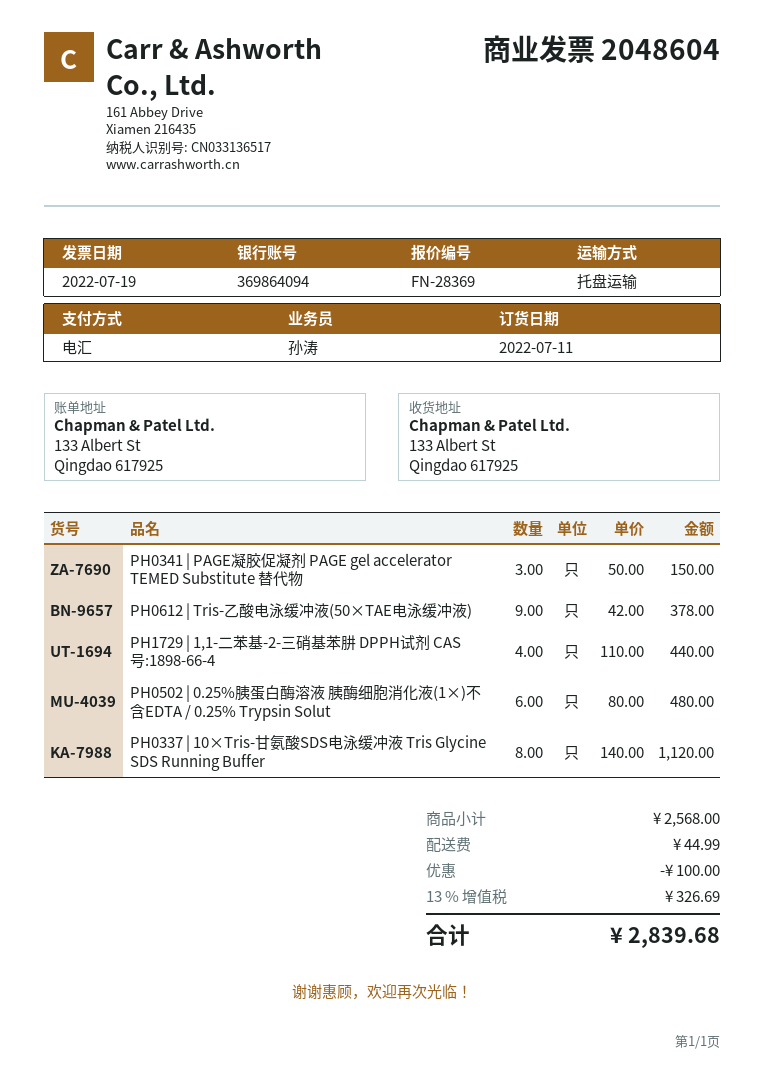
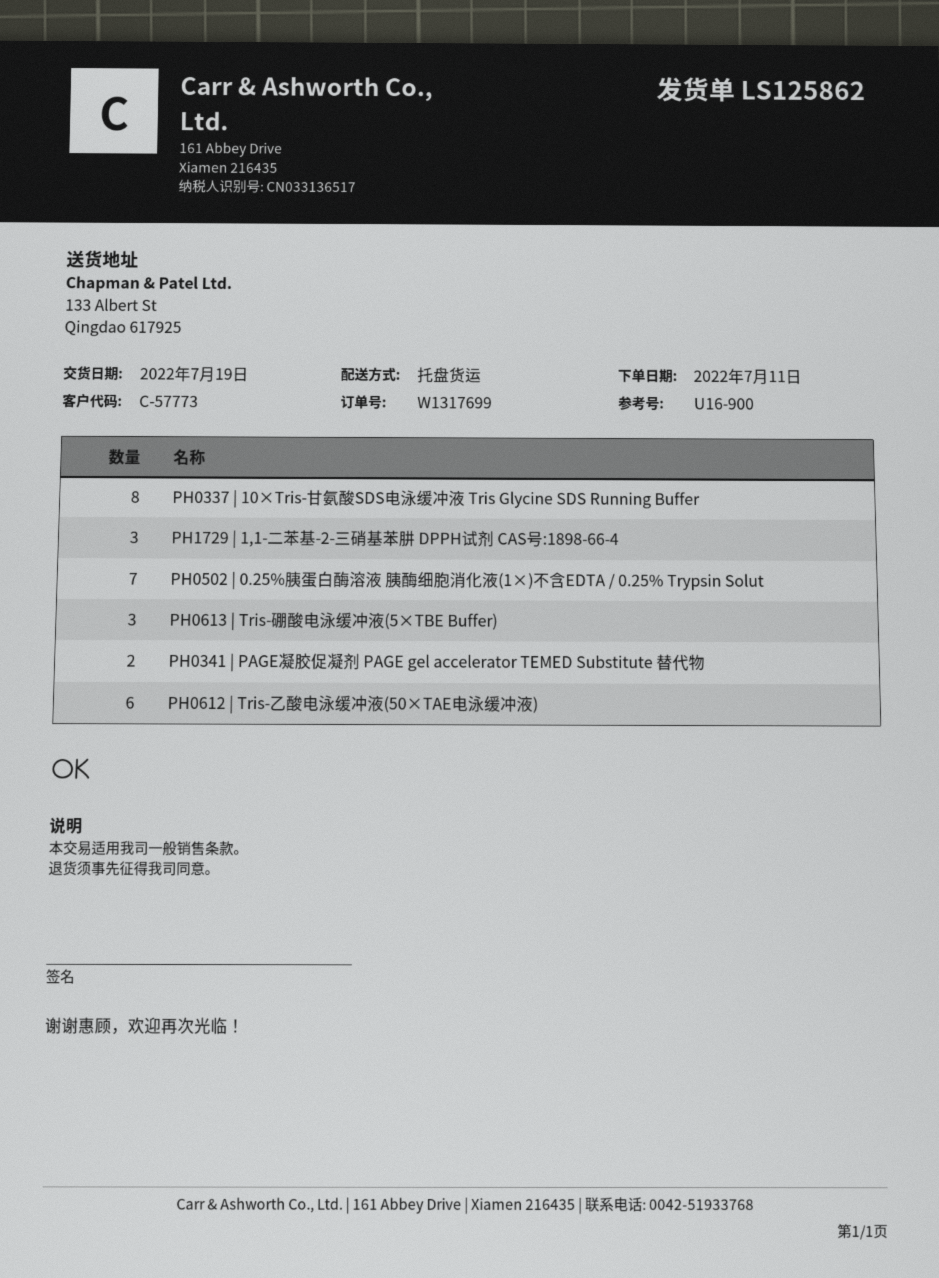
PH0341 | PAGE凝胶促凝剂 PAGE gel accelerator TEMED Substitute 替代物: 3 -> 2
PH0612 | Tris-乙酸电泳缓冲液(50×TAE电泳缓冲液): 9 -> 6
PH1729 | 1,1-二苯基-2-三硝基苯肼 DPPH试剂 CAS号:1898-66-4: 4 -> 3
PH0502 | 0.25%胰蛋白酶溶液 胰酶细胞消化液(1×)不含EDTA / 0.25% Trypsin Solut: 6 -> 7
PH0613 | Tris-硼酸电泳缓冲液(5×TBE Buffer): none -> 3

